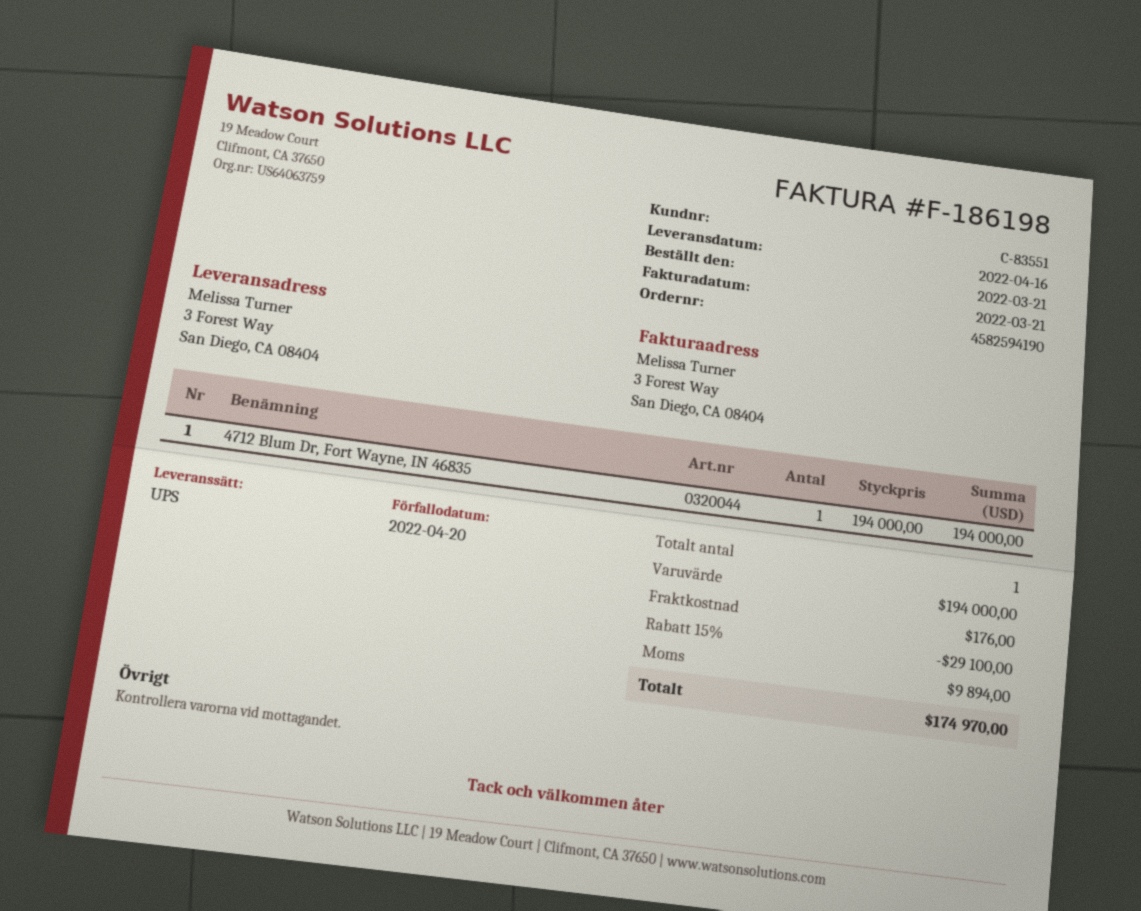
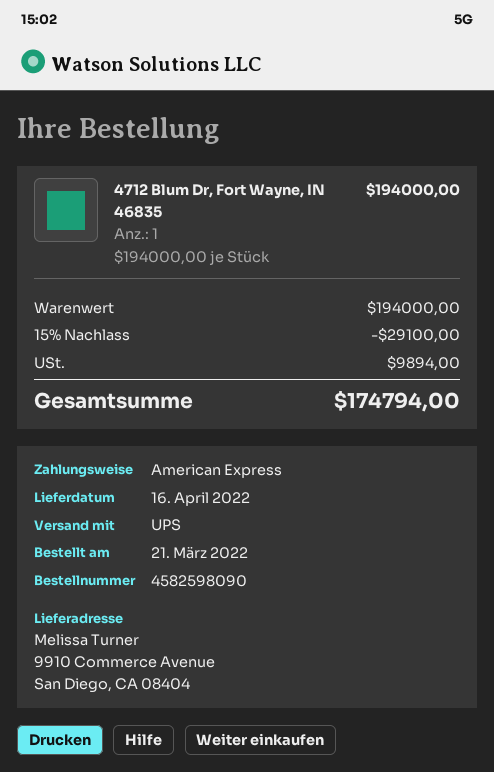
order number: 4582594190 -> 4582598090
ship to: 3 Forest Way, San Diego, CA 08404 -> 9910 Commerce Avenue, San Diego, CA 08404
shipping: 176.00 -> none
total: 174970.00 -> 174794.00

